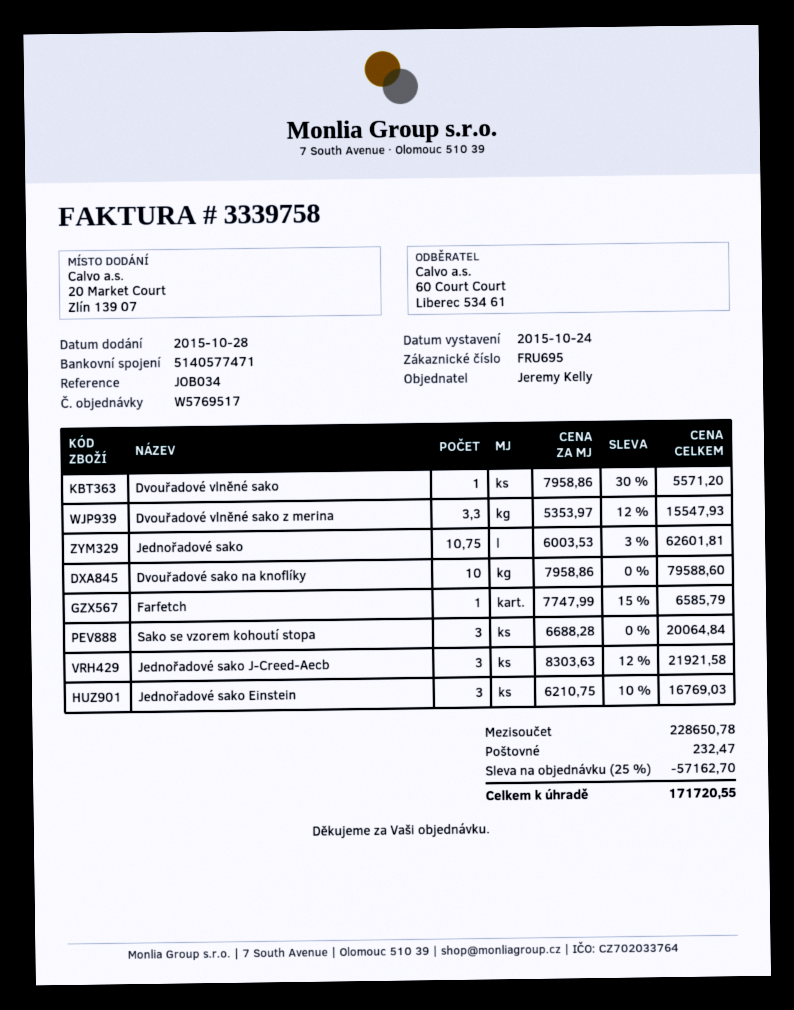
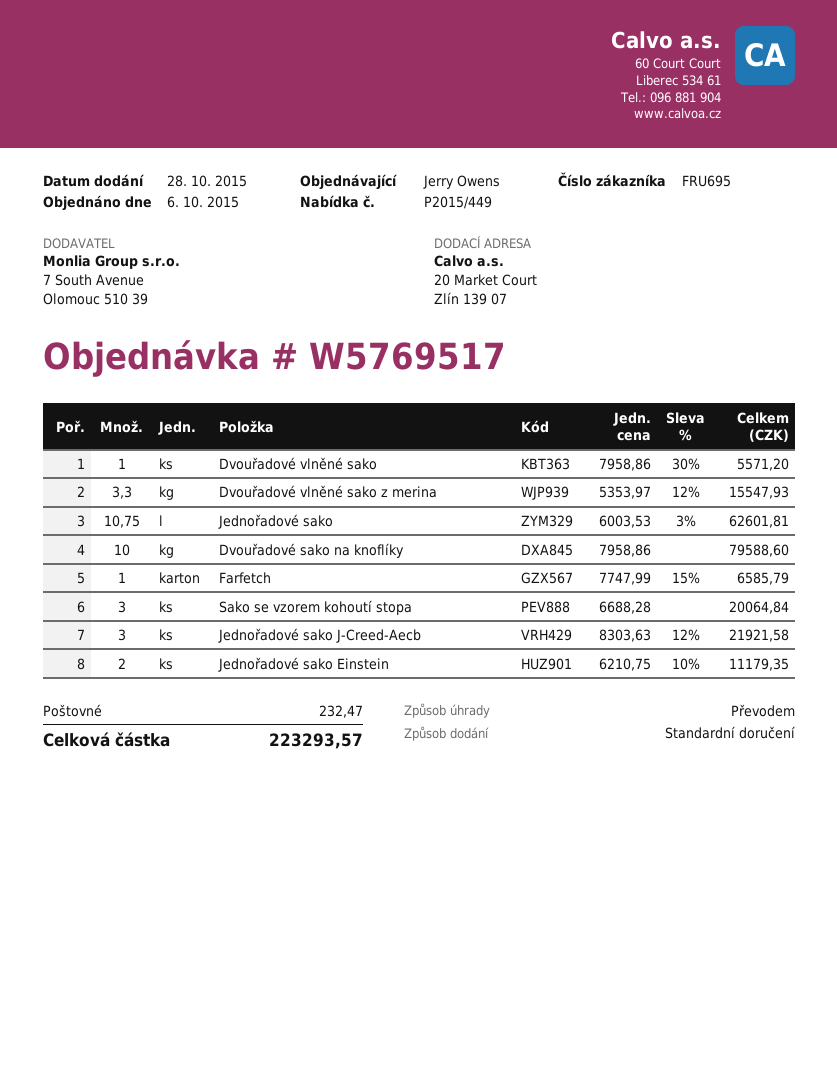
ordered by: Jeremy Kelly -> Jerry Owens
Jednořadové sako Einstein: 3 x 6210.75 - 10% = 16769.03 -> 2 x 6210.75 - 10% = 11179.35
discount: 25% = 57162.70 -> none
total: 171720.55 -> 223293.57

